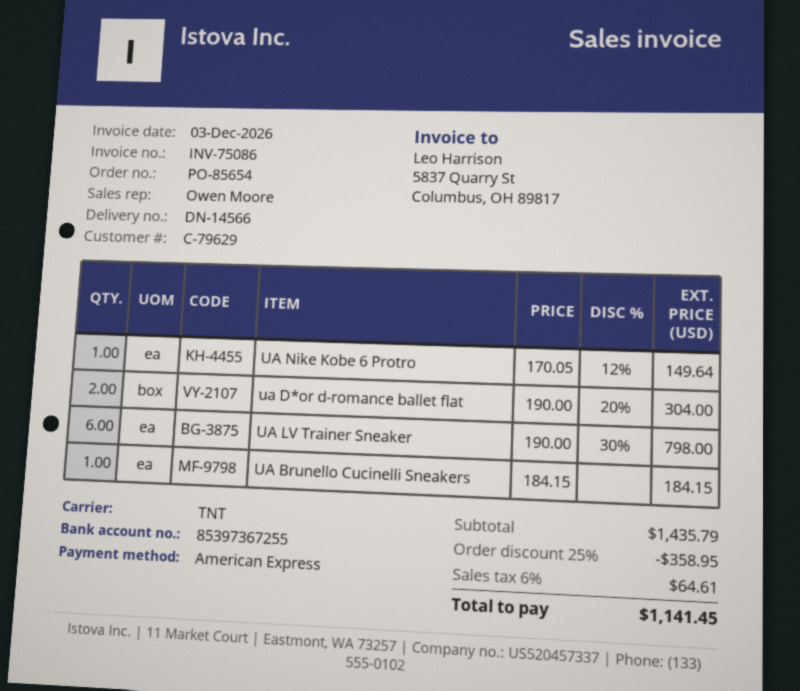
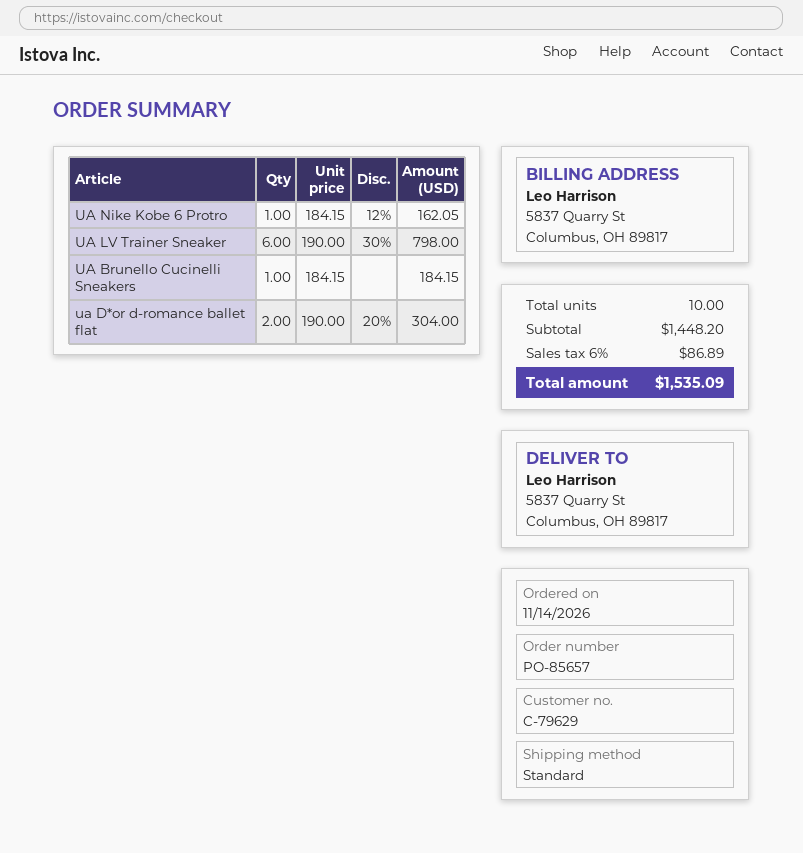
order number: PO-85654 -> PO-85657
shipping method: TNT -> standard
UA Nike Kobe 6 Protro: 1 x 170.05 - 12% = 149.64 -> 1 x 184.15 - 12% = 162.05
subtotal: 1435.79 -> 1448.20
discount: 25% = 358.95 -> none
tax: 6% = 64.61 -> 6% = 86.89
total: 1141.45 -> 1535.09

